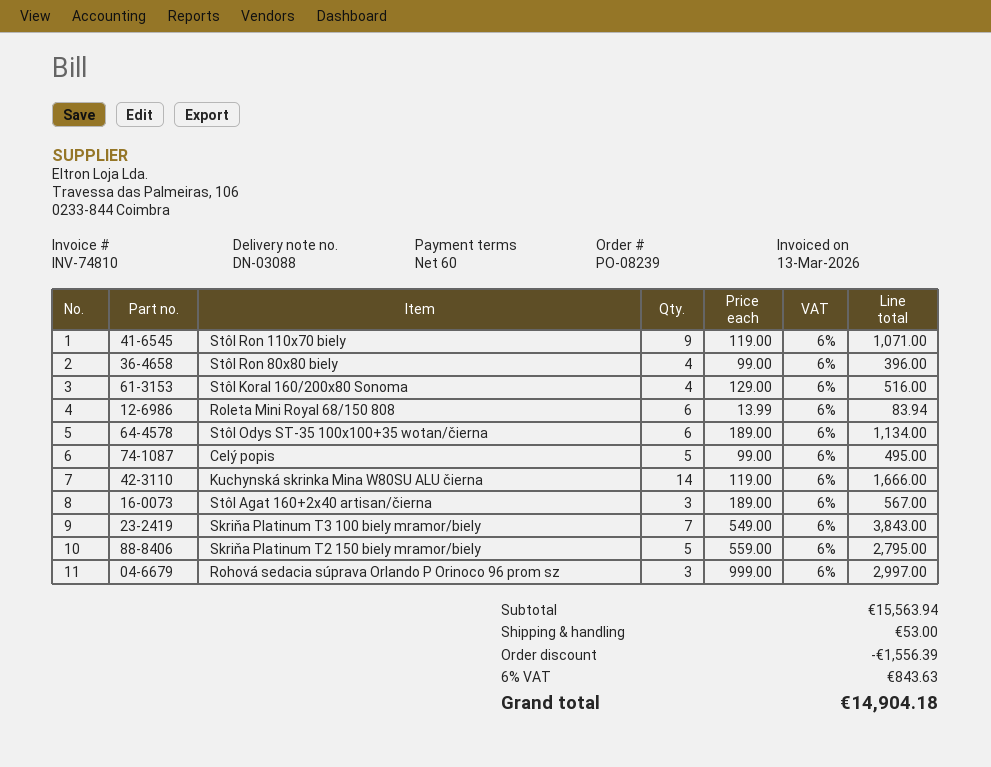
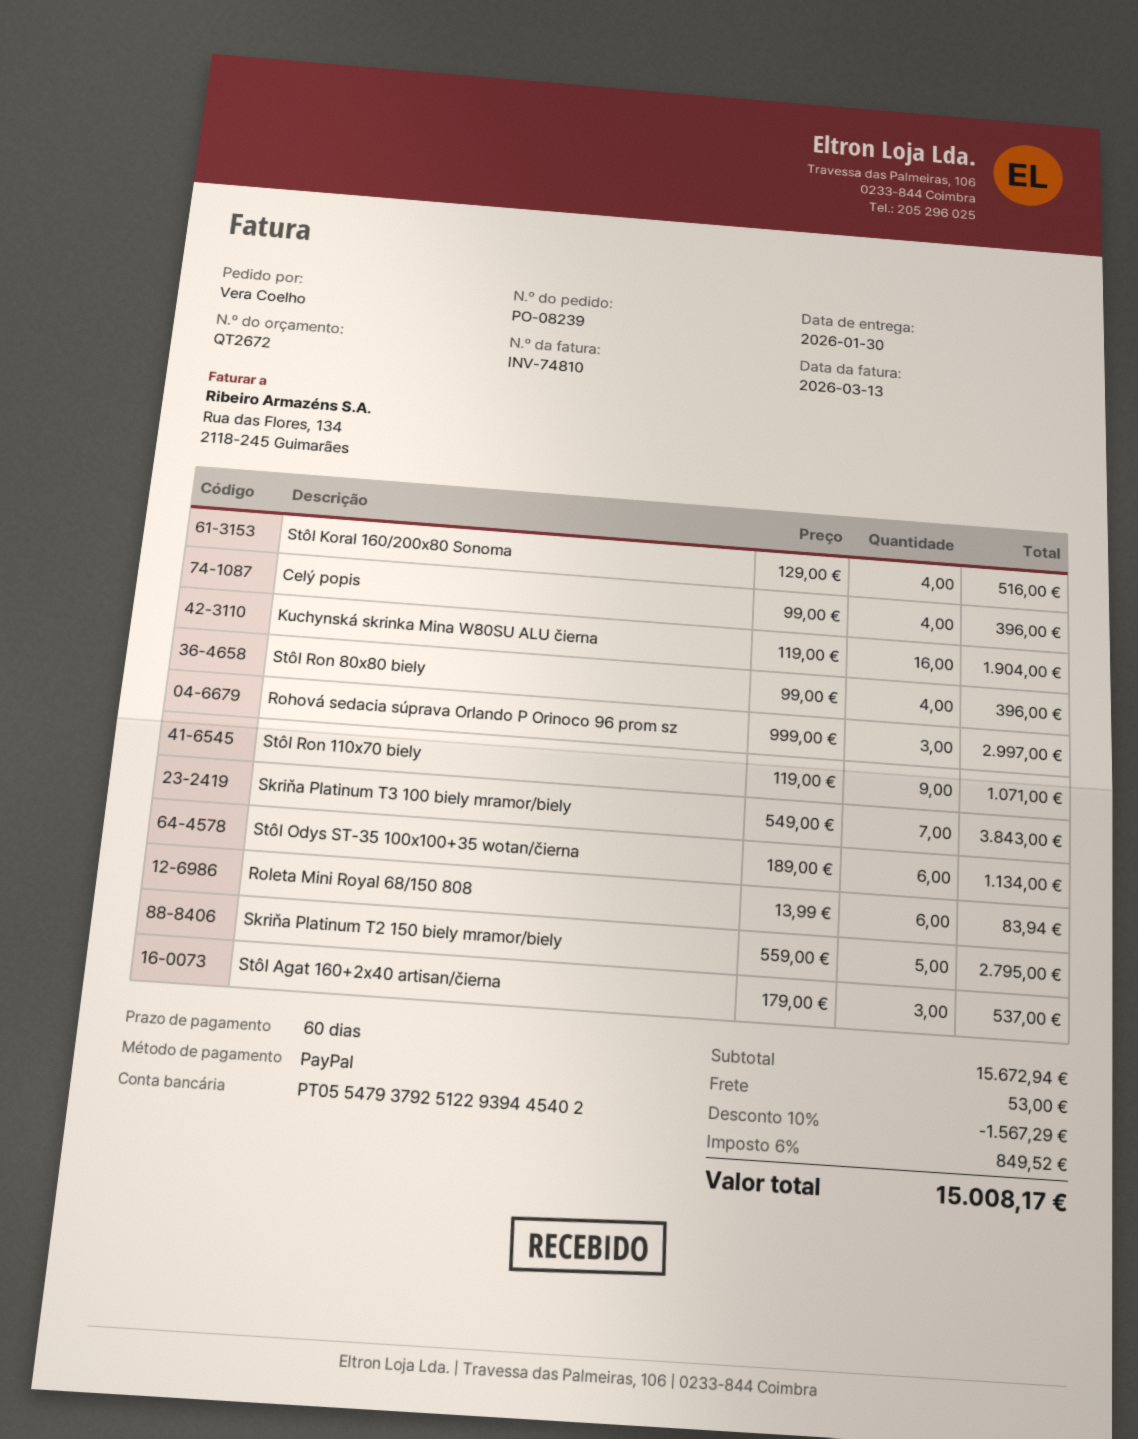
Celý popis: 5 x 99.00 = 495.00 -> 4 x 99.00 = 396.00
Kuchynská skrinka Mina W80SU ALU čierna: 14 x 119.00 = 1666.00 -> 16 x 119.00 = 1904.00
Stôl Agat 160+2x40 artisan/čierna: 3 x 189.00 = 567.00 -> 3 x 179.00 = 537.00
subtotal: 15563.94 -> 15672.94
discount: 1556.39 -> 1567.29
tax: 6% = 843.63 -> 6% = 849.52
total: 14904.18 -> 15008.17

